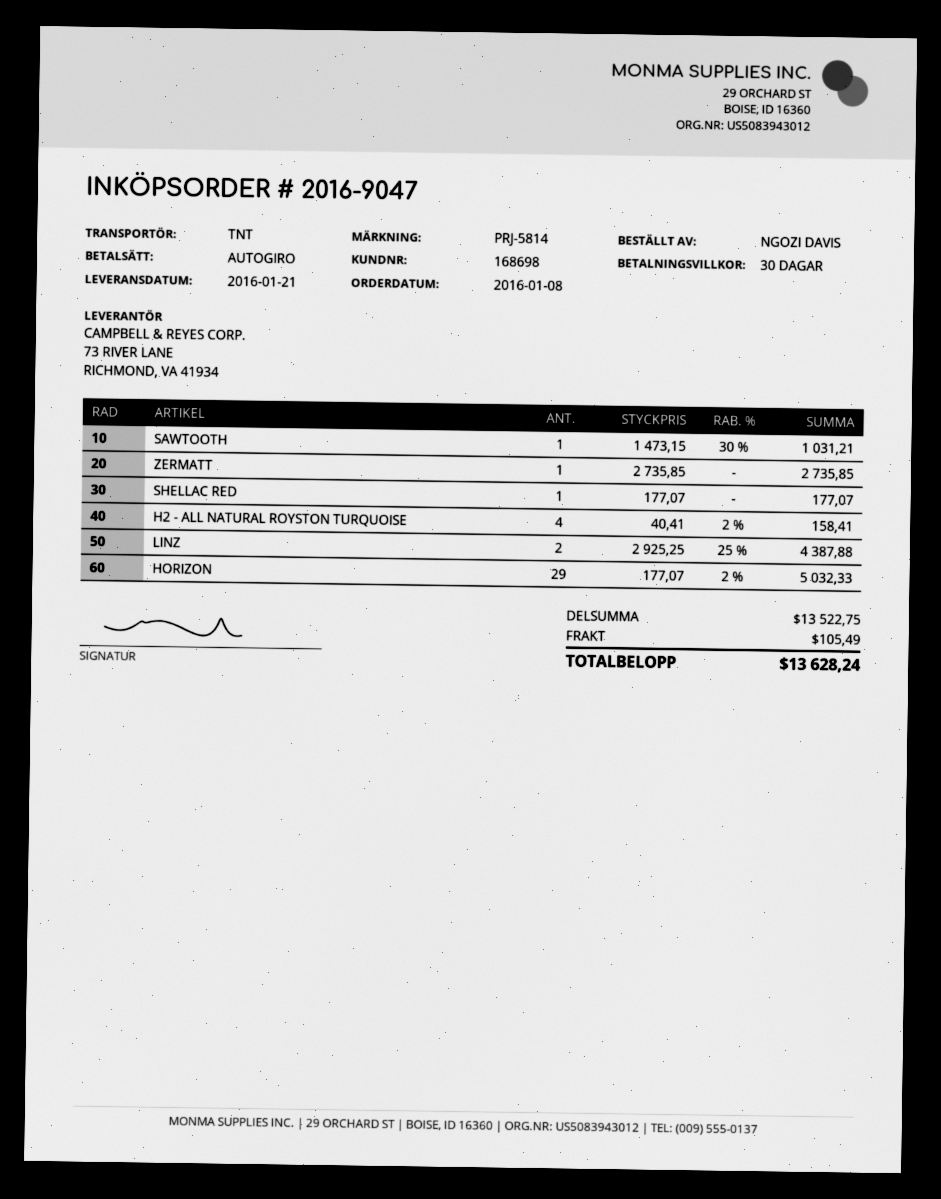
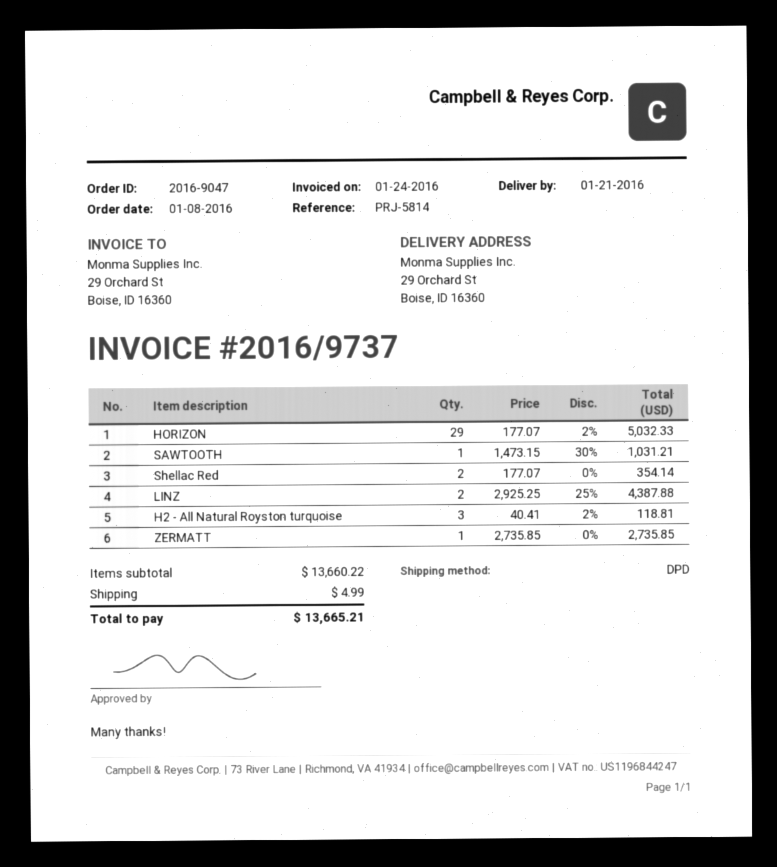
shipping method: TNT -> DPD
SHELLAC RED: 1 x 177.07 = 177.07 -> 2 x 177.07 = 354.14
H2 - ALL NATURAL ROYSTON TURQUOISE: 4 x 40.41 - 2% = 158.41 -> 3 x 40.41 - 2% = 118.81
subtotal: 13522.75 -> 13660.22
shipping: 105.49 -> 4.99
total: 13628.24 -> 13665.21

